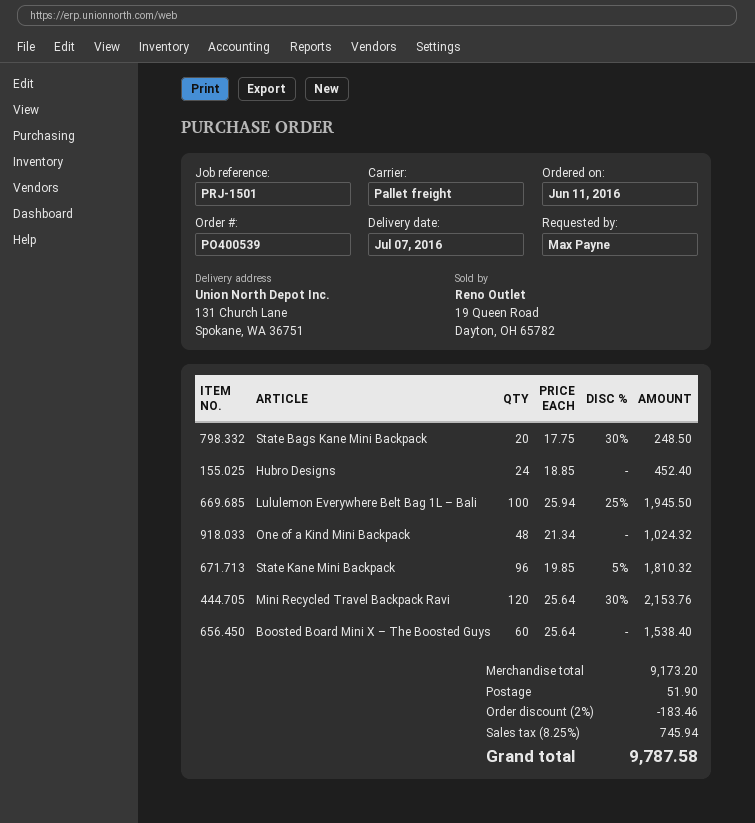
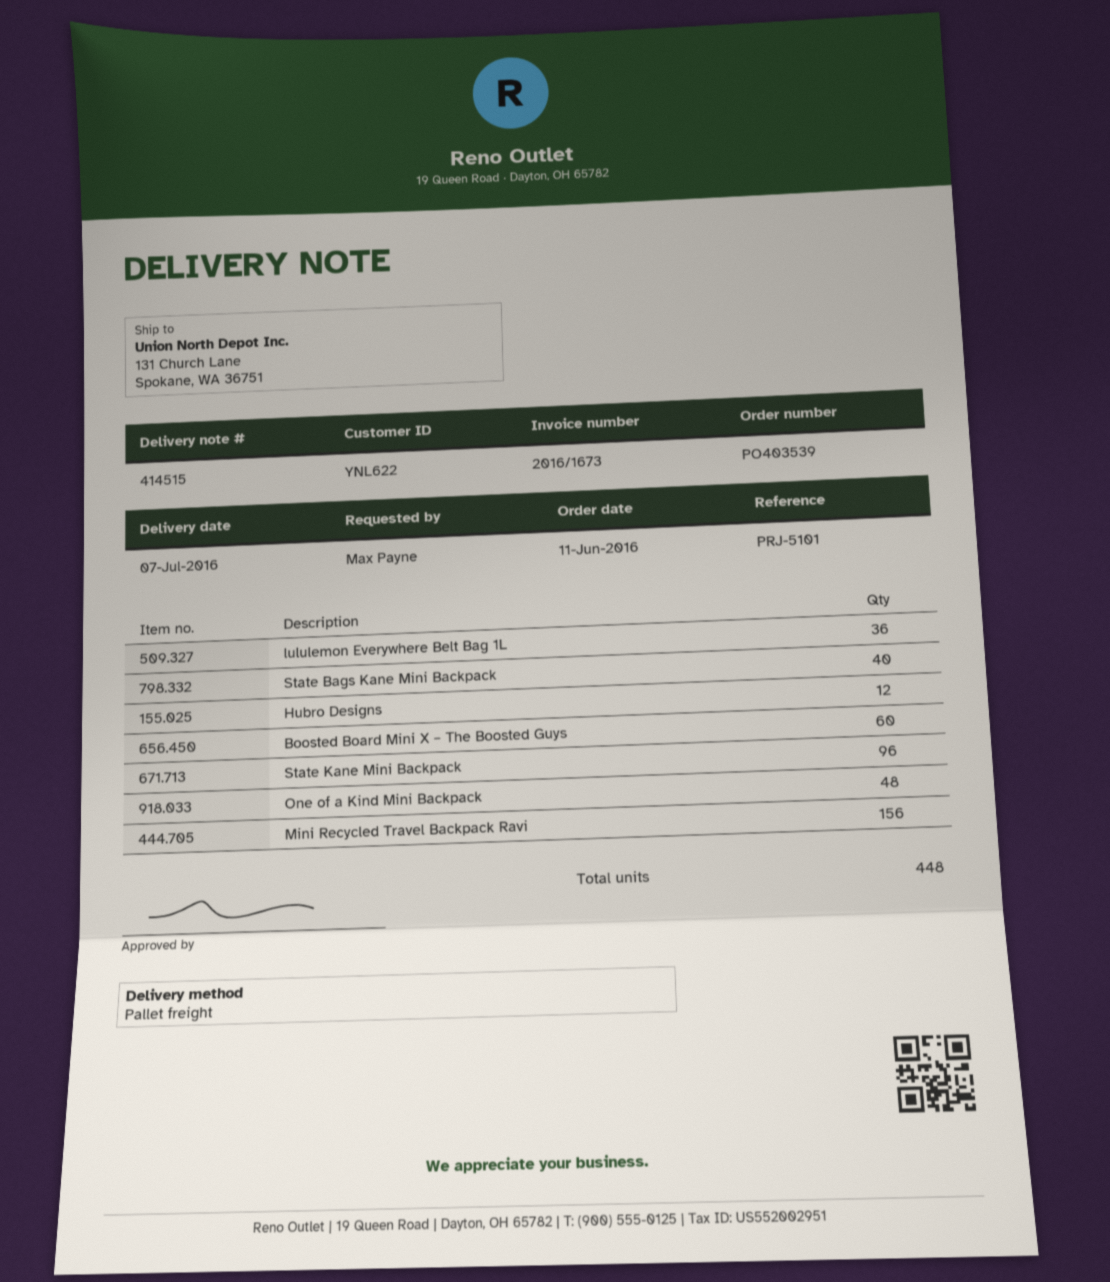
order number: PO400539 -> PO403539
reference: PRJ-1501 -> PRJ-5101
State Bags Kane Mini Backpack: 20 -> 40
Hubro Designs: 24 -> 12
Lululemon Everywhere Belt Bag 1L – Bali: 100 -> none
Mini Recycled Travel Backpack Ravi: 120 -> 156
lululemon Everywhere Belt Bag 1L: none -> 36

